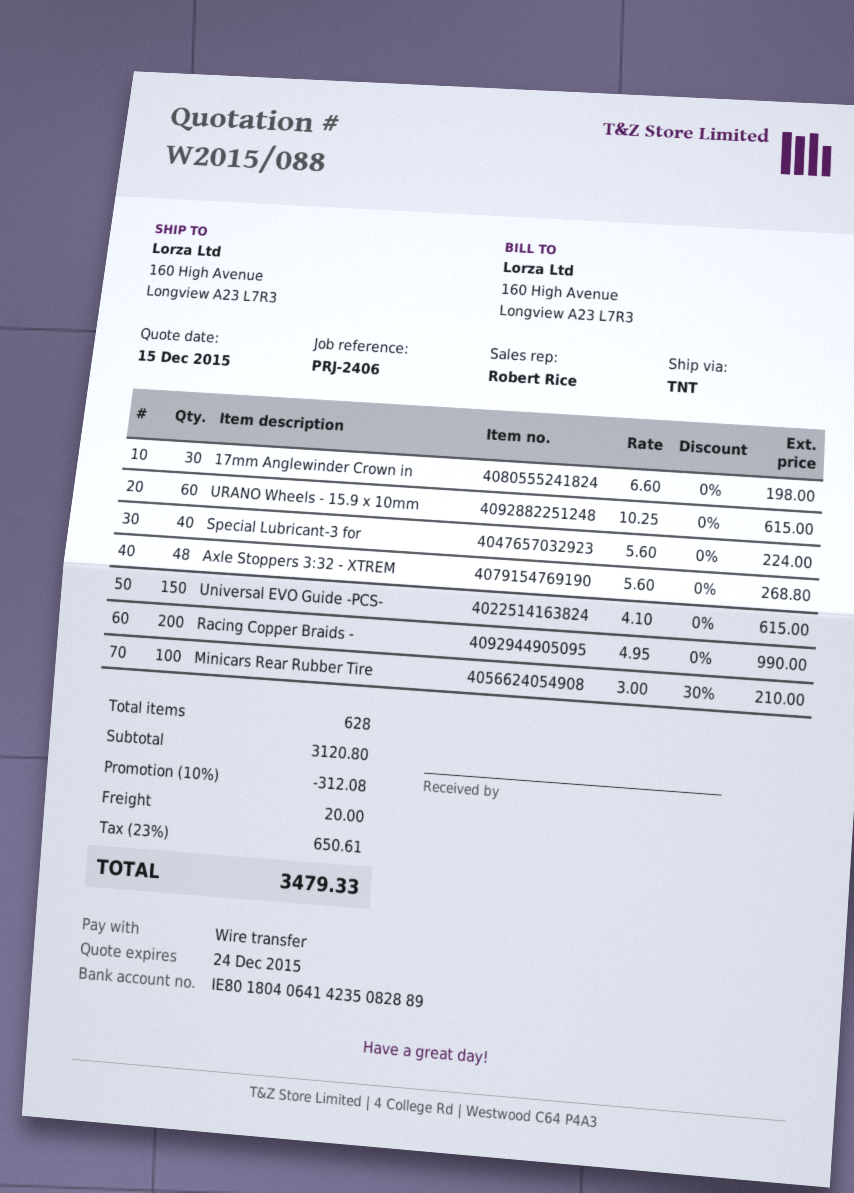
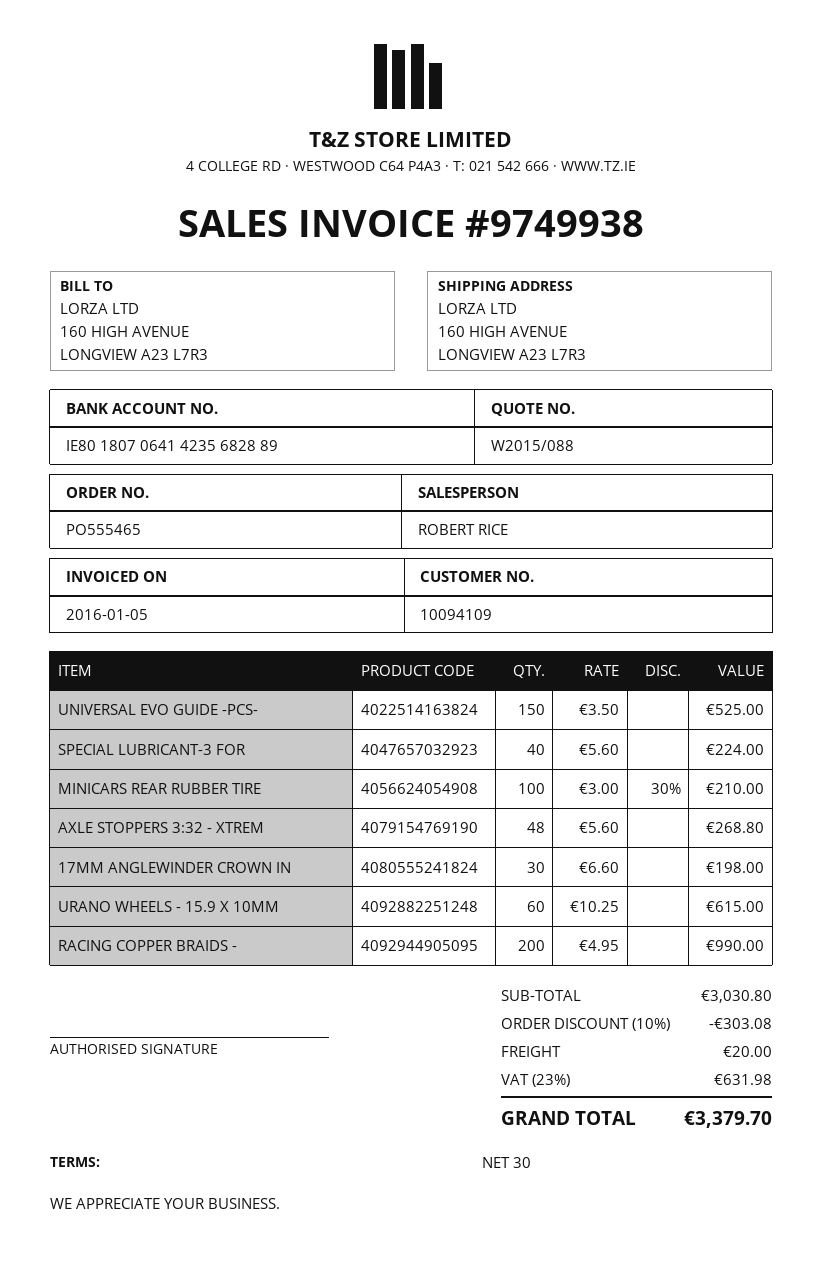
bank account: IE80180406414235082889 -> IE80180706414235682889
Universal EVO Guide -PCS-: 150 x 4.10 = 615.00 -> 150 x 3.50 = 525.00
subtotal: 3120.80 -> 3030.80
discount: 10% = 312.08 -> 10% = 303.08
tax: 23% = 650.61 -> 23% = 631.98
total: 3479.33 -> 3379.70

